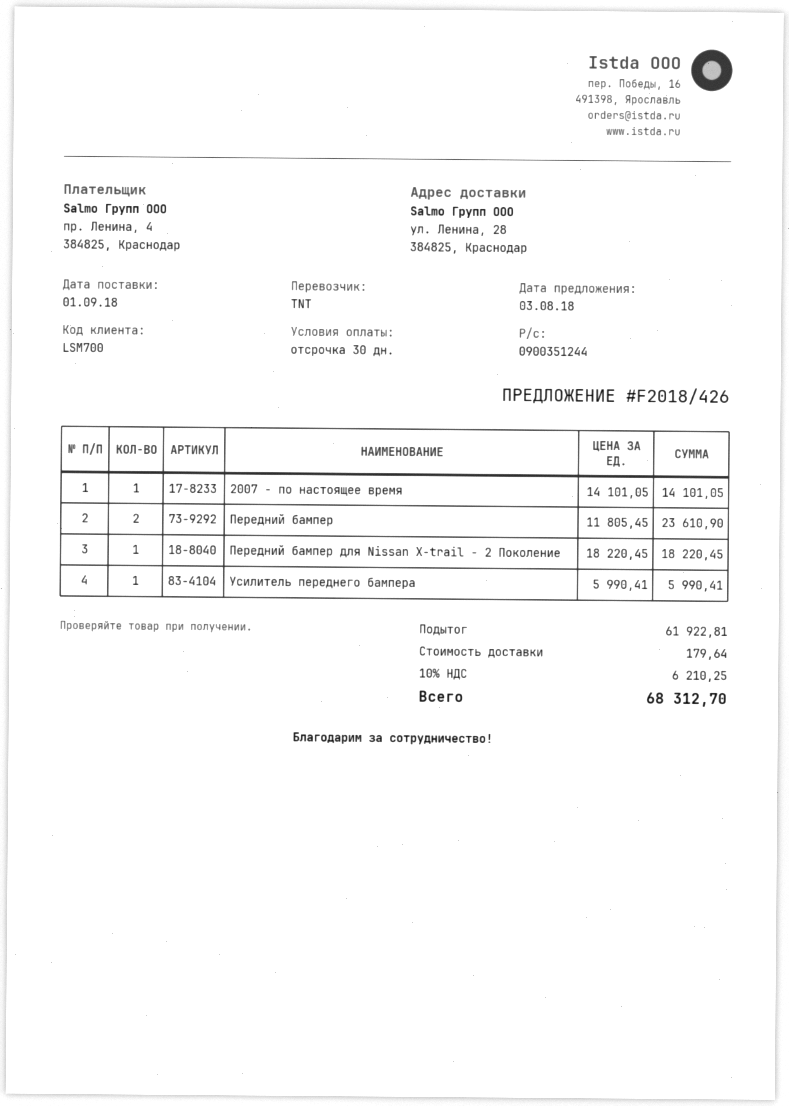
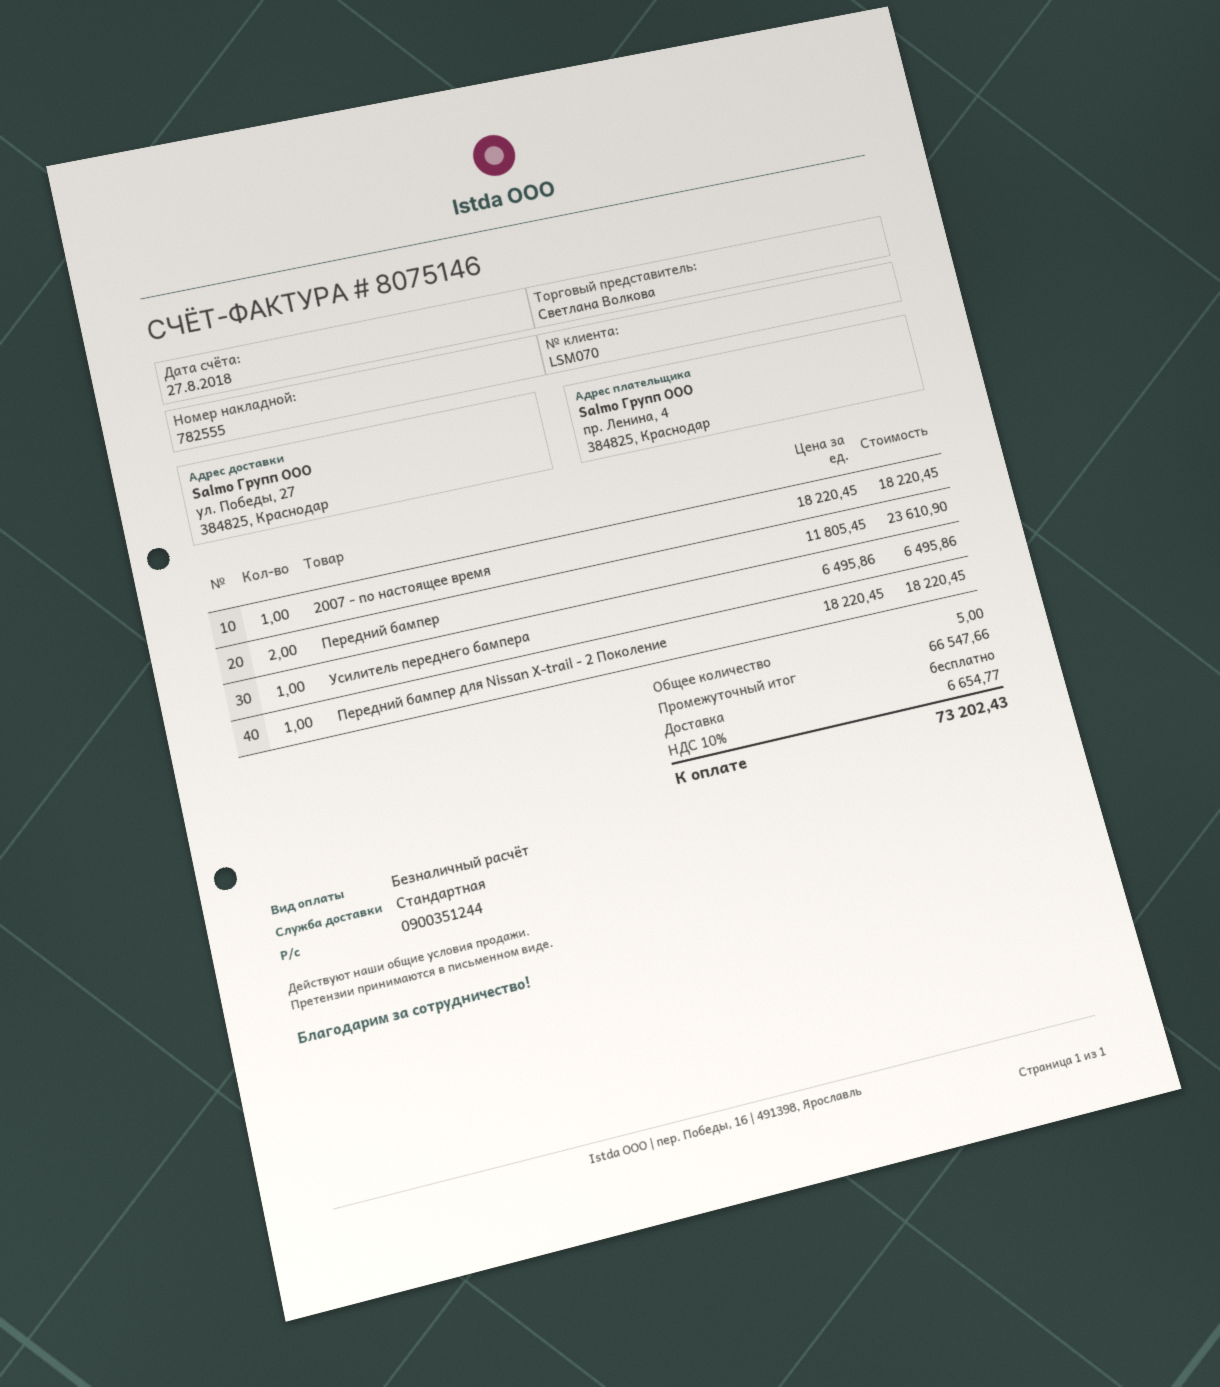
customer number: LSM700 -> LSM070
shipping method: TNT -> standard
ship to: ул. Ленина, 28, 384825, Краснодар -> ул. Победы, 27, 384825, Краснодар
2007 - по настоящее время: 1 x 14101.05 = 14101.05 -> 1 x 18220.45 = 18220.45
Усилитель переднего бампера: 1 x 5990.41 = 5990.41 -> 1 x 6495.86 = 6495.86
subtotal: 61922.81 -> 66547.66
shipping: 179.64 -> 0.00
tax: 10% = 6210.25 -> 10% = 6654.77
total: 68312.70 -> 73202.43

